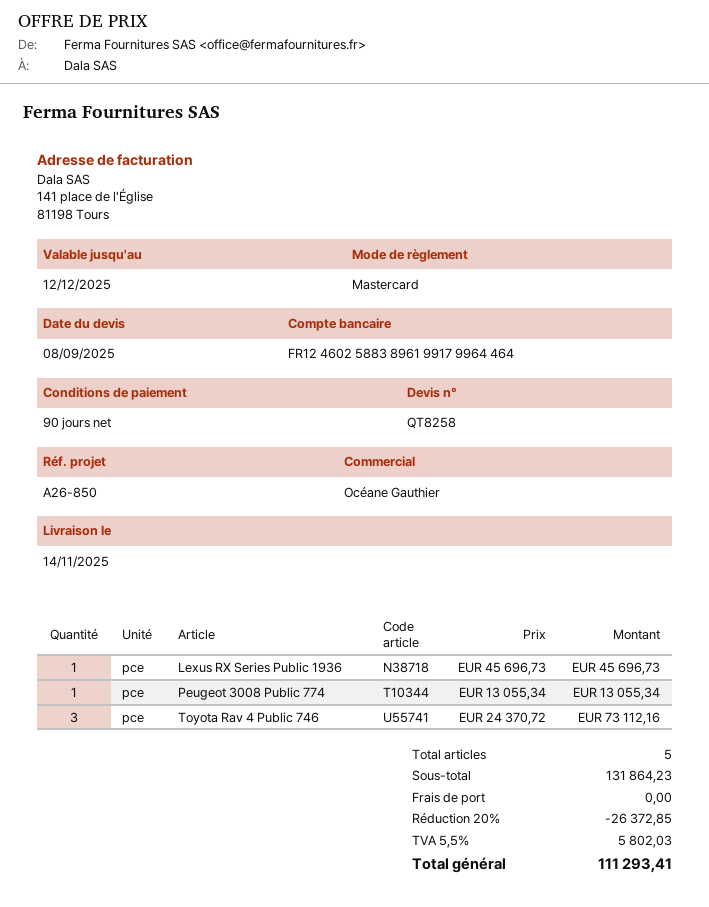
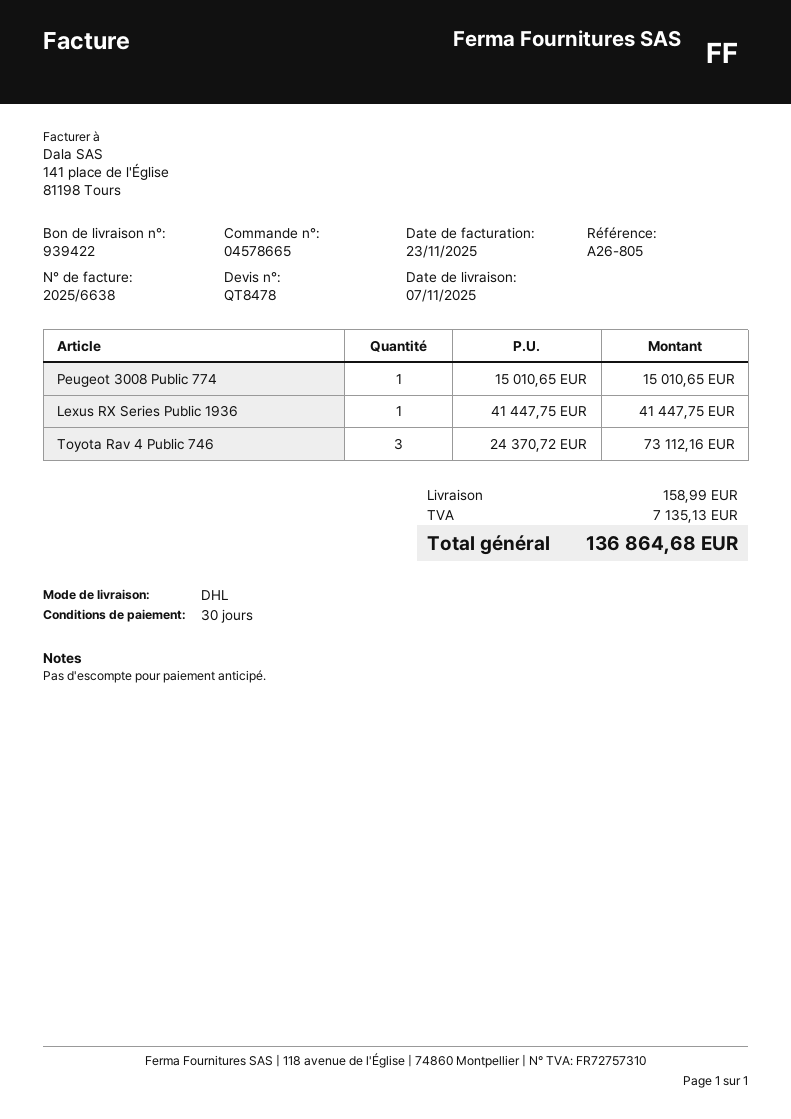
quote number: QT8258 -> QT8478
delivery date: 2025-11-14 -> 2025-11-07
payment terms: 90 days -> 30 days
reference: A26-850 -> A26-805
Lexus RX Series Public 1936: 1 x 45696.73 = 45696.73 -> 1 x 41447.75 = 41447.75
Peugeot 3008 Public 774: 1 x 13055.34 = 13055.34 -> 1 x 15010.65 = 15010.65
discount: 20% = 26372.85 -> none
shipping: 0.00 -> 158.99
tax: 5802.03 -> 7135.13
total: 111293.41 -> 136864.68

